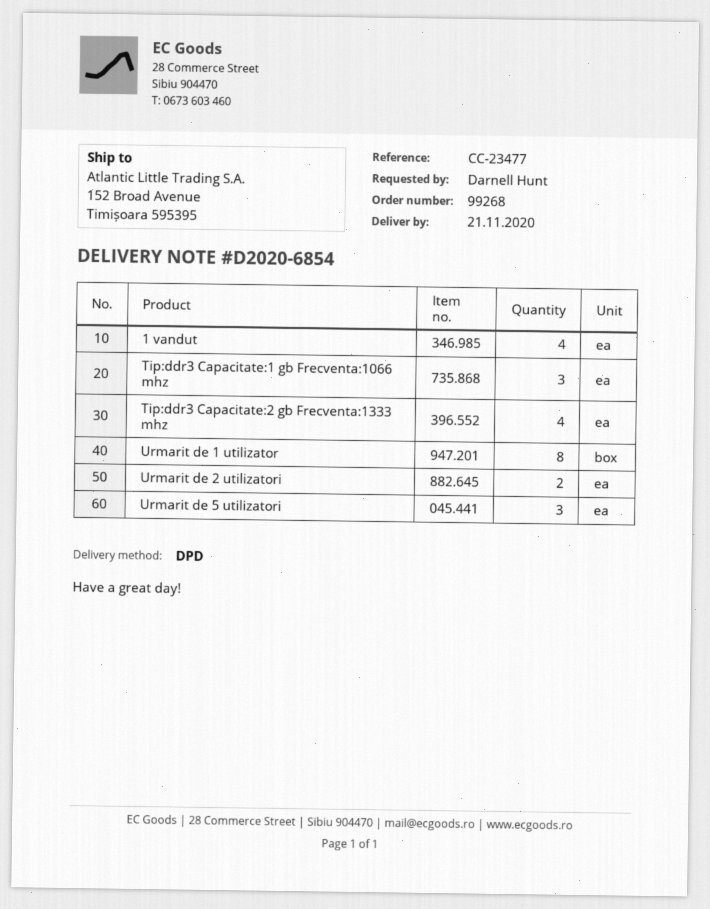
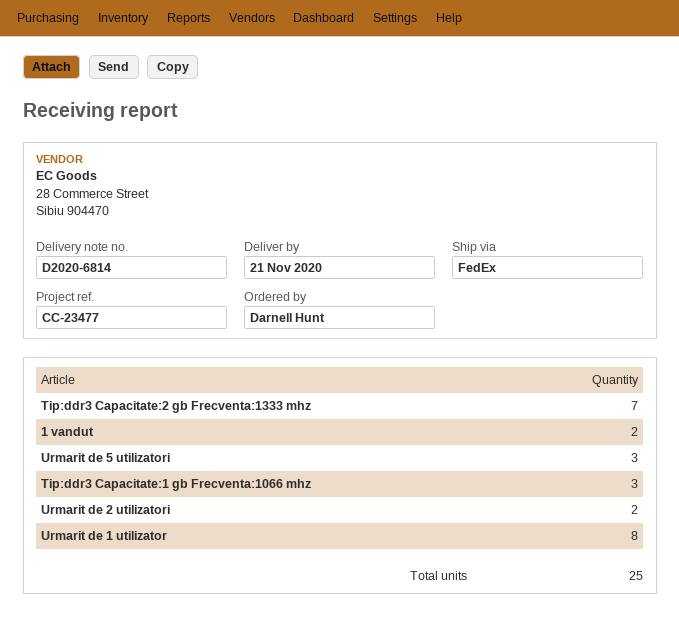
delivery note number: D2020-6854 -> D2020-6814
shipping method: DPD -> FedEx
1 vandut: 4 -> 2
Tip:ddr3 Capacitate:2 gb Frecventa:1333 mhz: 4 -> 7

